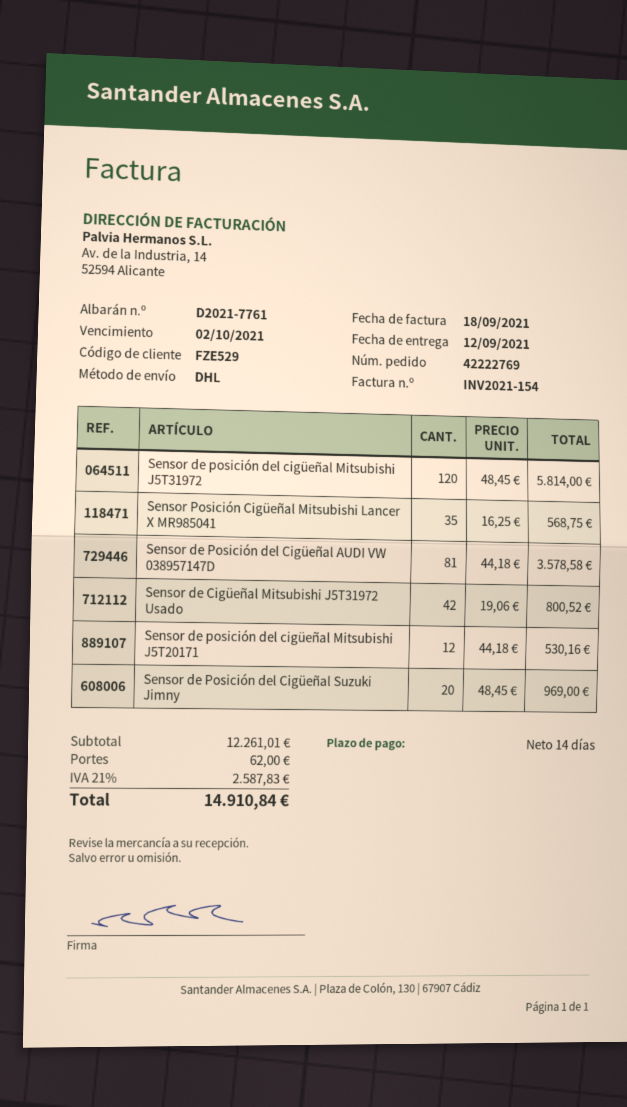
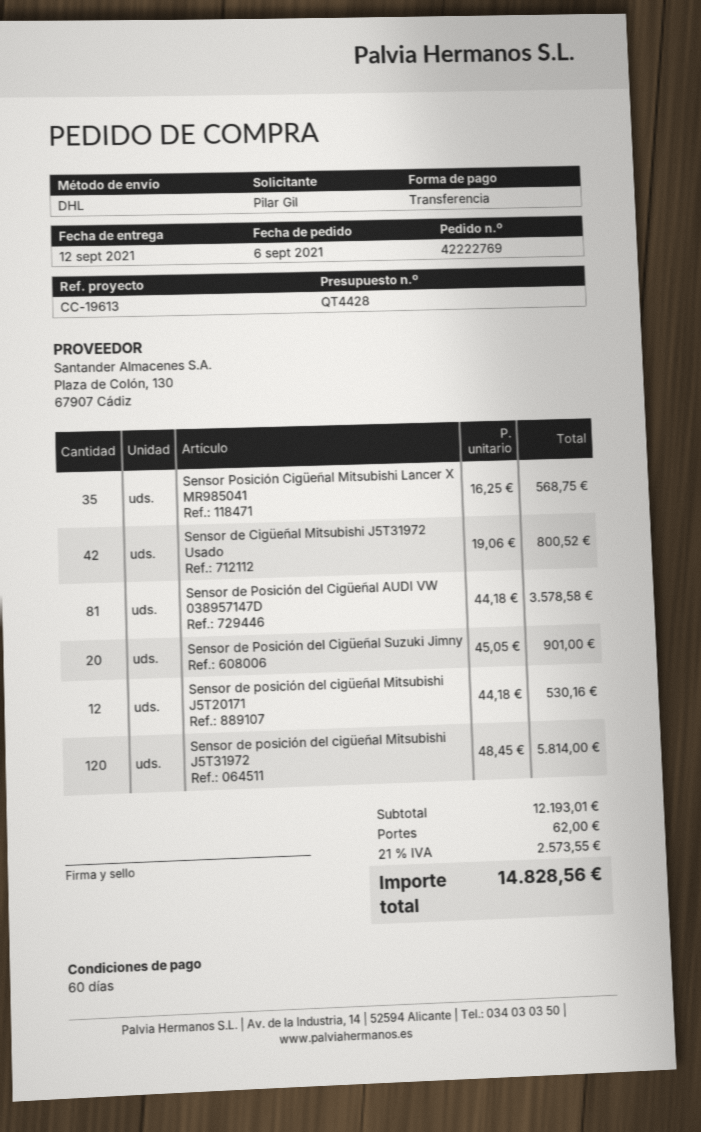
payment terms: 14 days -> 60 days
Sensor de Posición del Cigüeñal Suzuki Jimny: 20 x 48.45 = 969.00 -> 20 x 45.05 = 901.00
subtotal: 12261.01 -> 12193.01
tax: 21% = 2587.83 -> 21% = 2573.55
total: 14910.84 -> 14828.56

